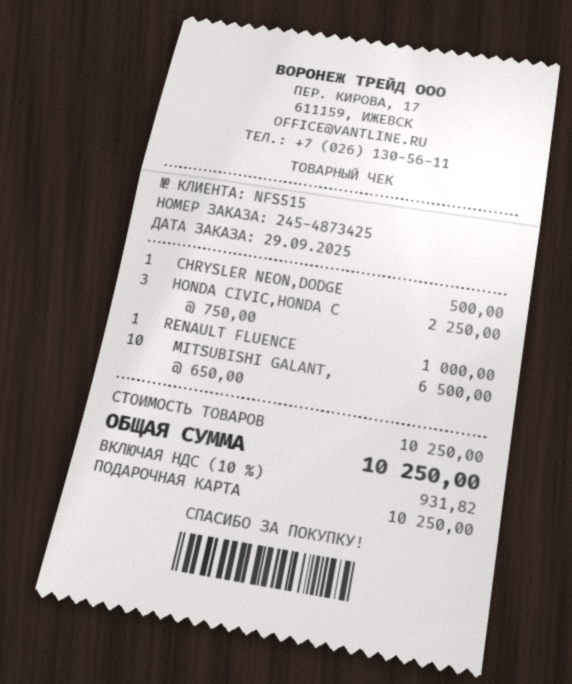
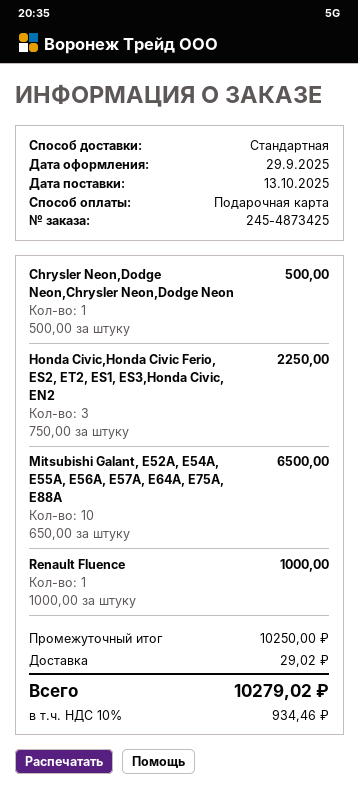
shipping: none -> 29.02
tax: 10% = 931.82 -> 10% = 934.46
total: 10250.00 -> 10279.02

